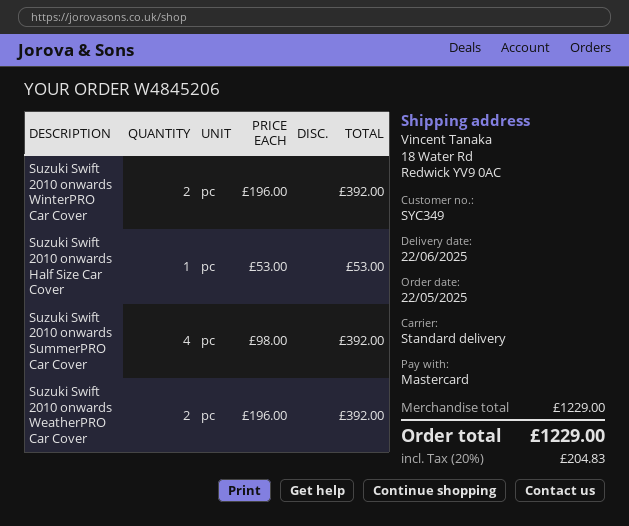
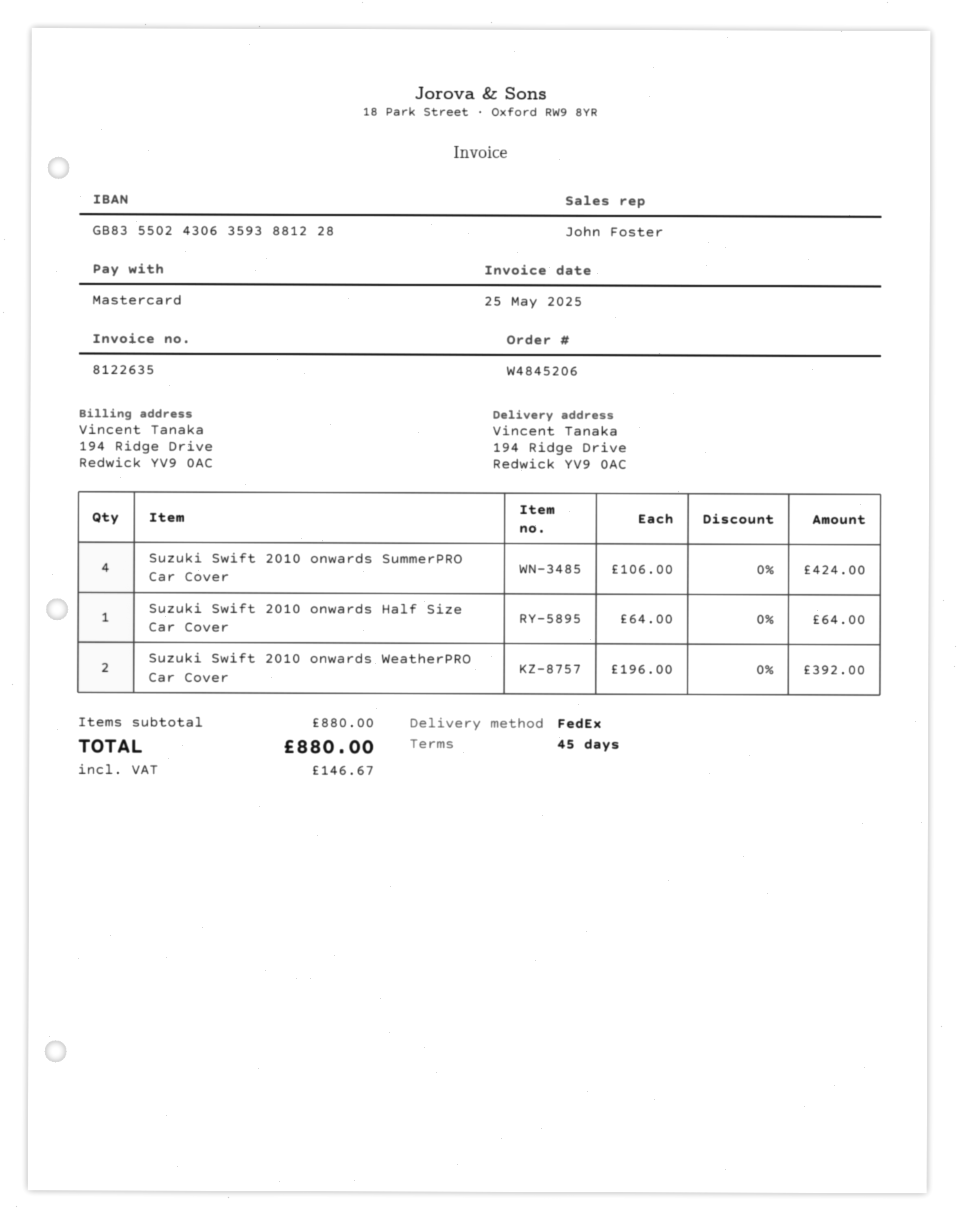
shipping method: standard -> FedEx
ship to: 18 Water Rd, Redwick YV9 0AC -> 194 Ridge Drive, Redwick YV9 0AC
Suzuki Swift 2010 onwards WinterPRO Car Cover: 2 x 196.00 = 392.00 -> none
Suzuki Swift 2010 onwards Half Size Car Cover: 1 x 53.00 = 53.00 -> 1 x 64.00 = 64.00
Suzuki Swift 2010 onwards SummerPRO Car Cover: 4 x 98.00 = 392.00 -> 4 x 106.00 = 424.00
subtotal: 1229.00 -> 880.00
tax: 204.83 -> 146.67
total: 1229.00 -> 880.00

